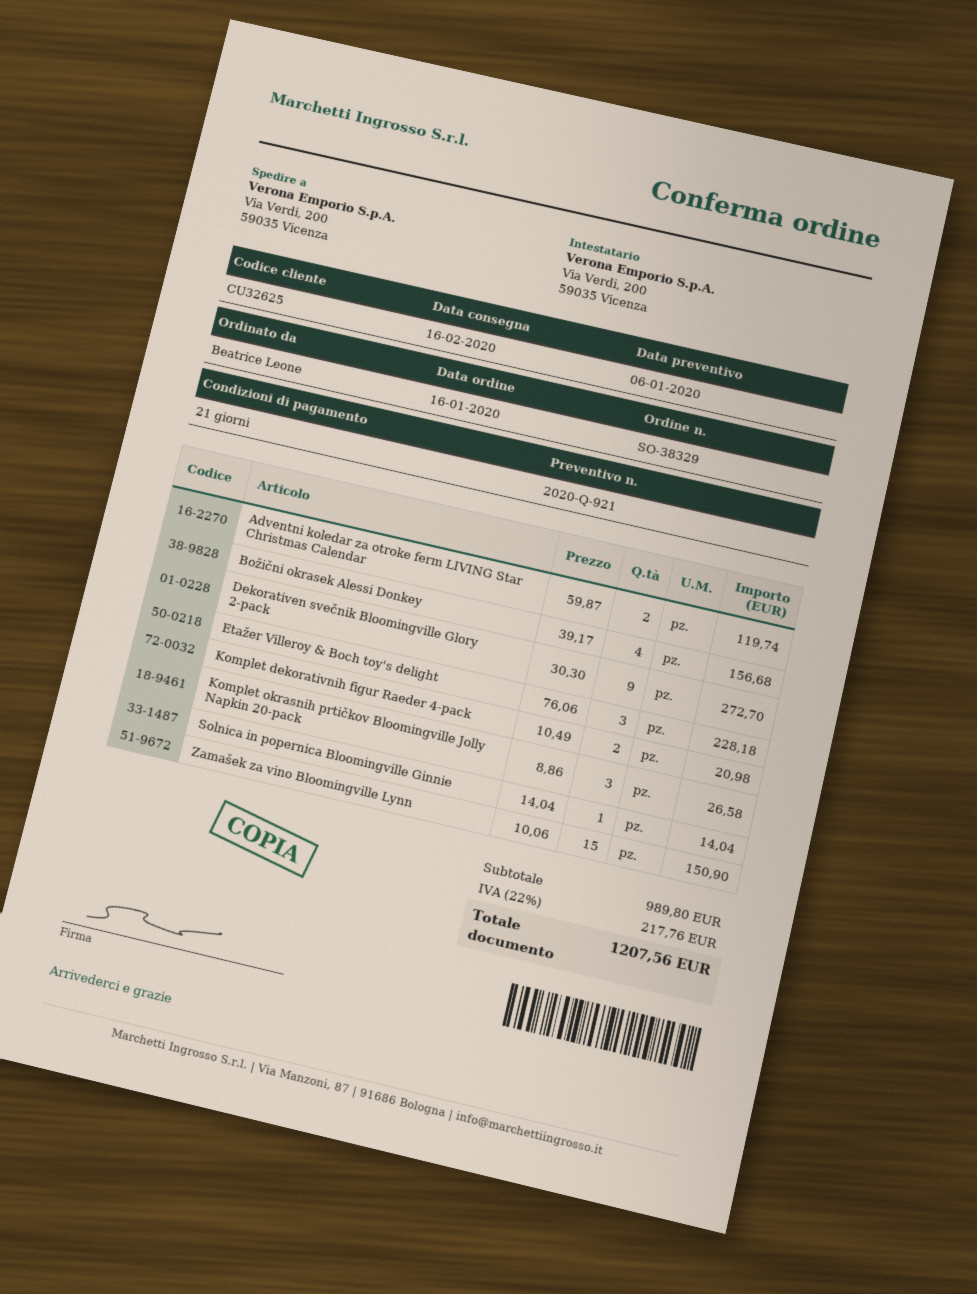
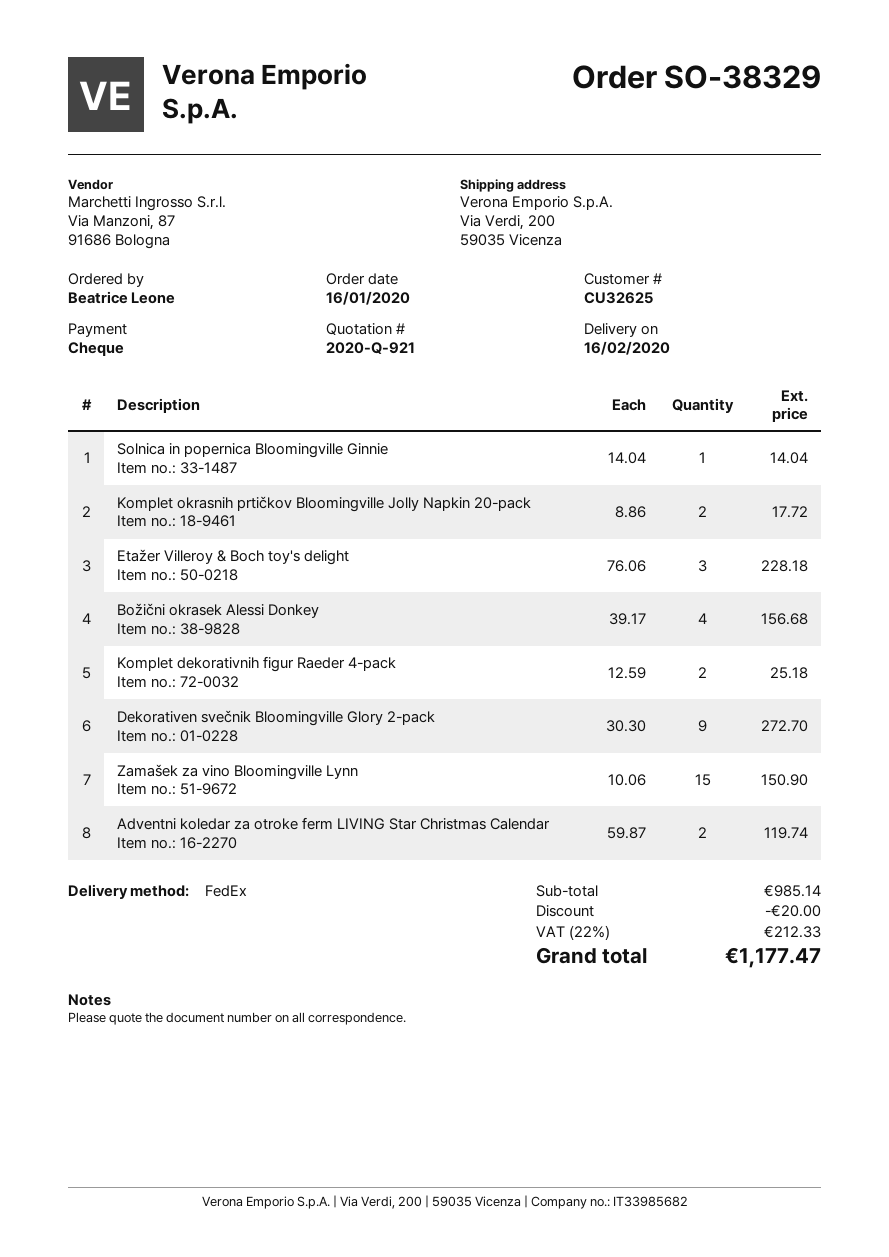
Komplet dekorativnih figur Raeder 4-pack: 2 x 10.49 = 20.98 -> 2 x 12.59 = 25.18
Komplet okrasnih prtičkov Bloomingville Jolly Napkin 20-pack: 3 x 8.86 = 26.58 -> 2 x 8.86 = 17.72
subtotal: 989.80 -> 985.14
discount: none -> 20.00
tax: 22% = 217.76 -> 22% = 212.33
total: 1207.56 -> 1177.47

